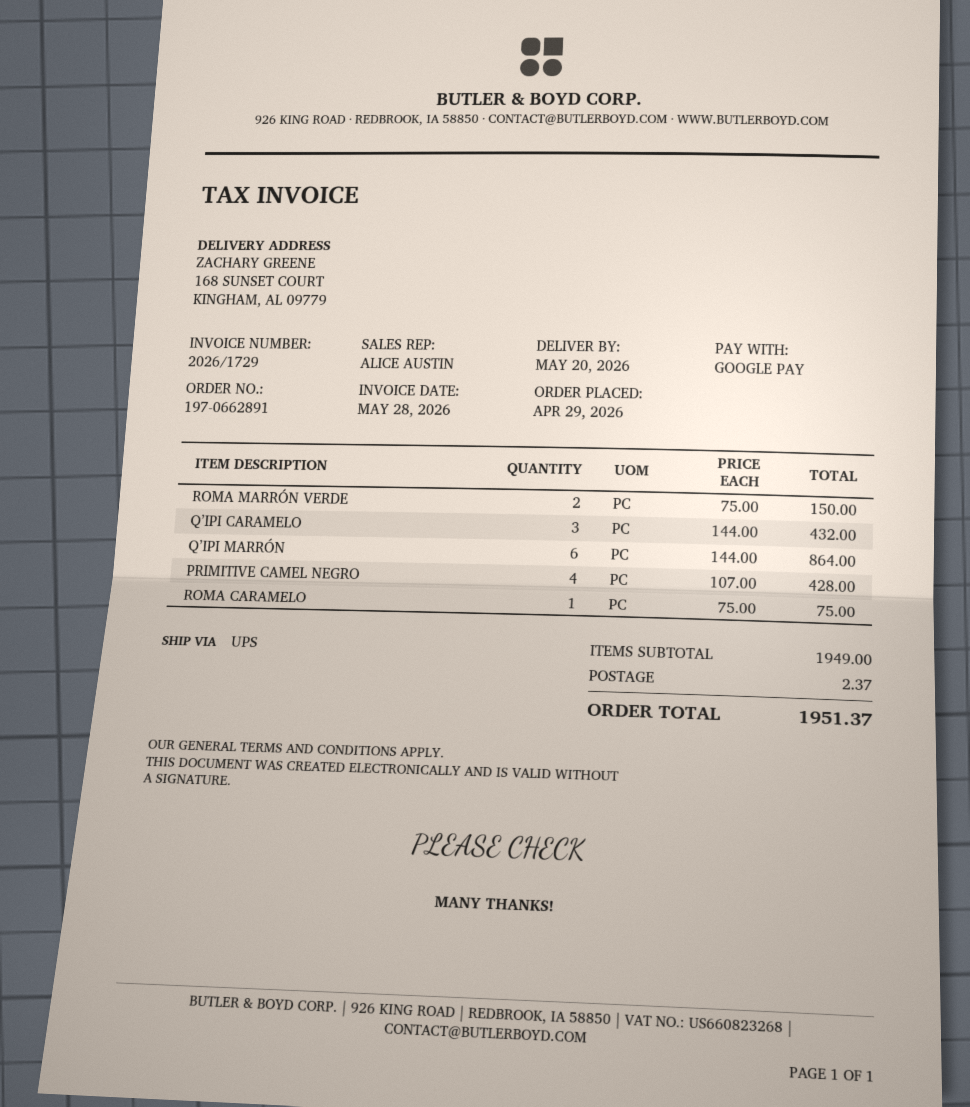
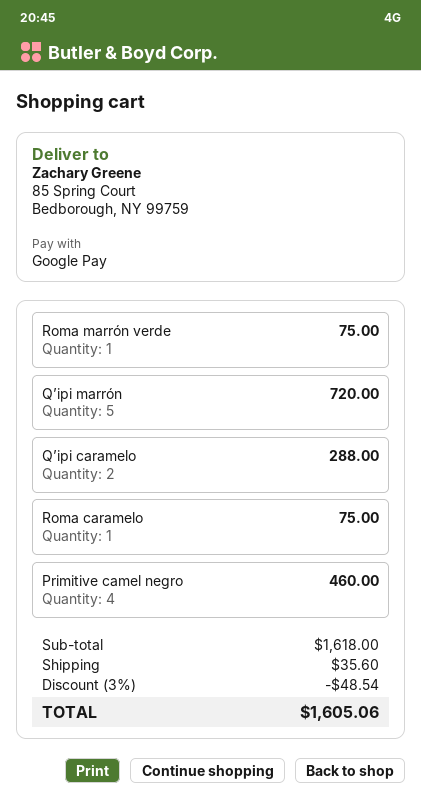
ship to: 168 SUNSET COURT, KINGHAM, AL 09779 -> 85 Spring Court, Bedborough, NY 99759
ROMA MARRÓN VERDE: 2 for 150.00 -> 1 for 75.00
Q’IPI CARAMELO: 3 for 432.00 -> 2 for 288.00
Q’IPI MARRÓN: 6 for 864.00 -> 5 for 720.00
PRIMITIVE CAMEL NEGRO: 4 for 428.00 -> 4 for 460.00
subtotal: 1949.00 -> 1618.00
discount: none -> 3% = 48.54
shipping: 2.37 -> 35.60
total: 1951.37 -> 1605.06

